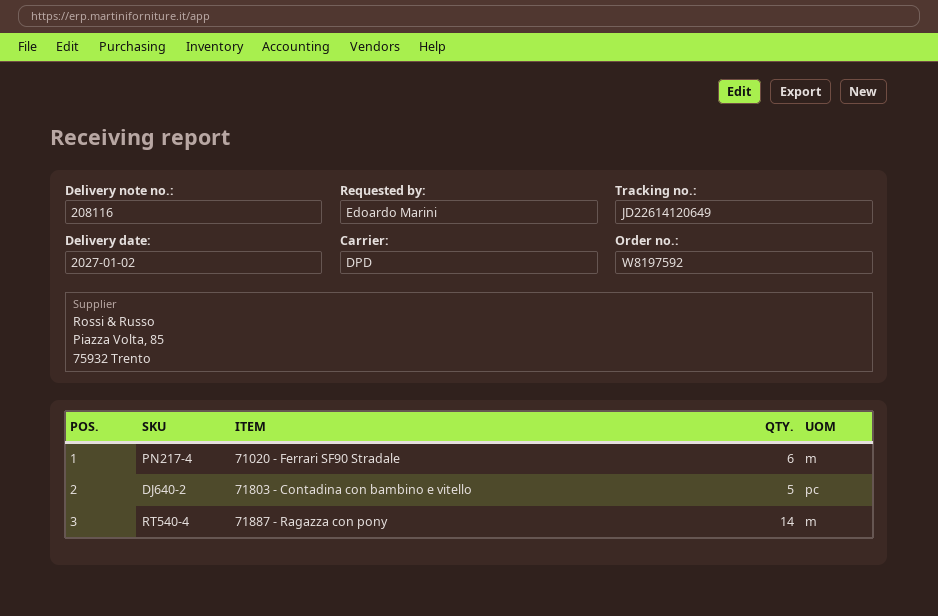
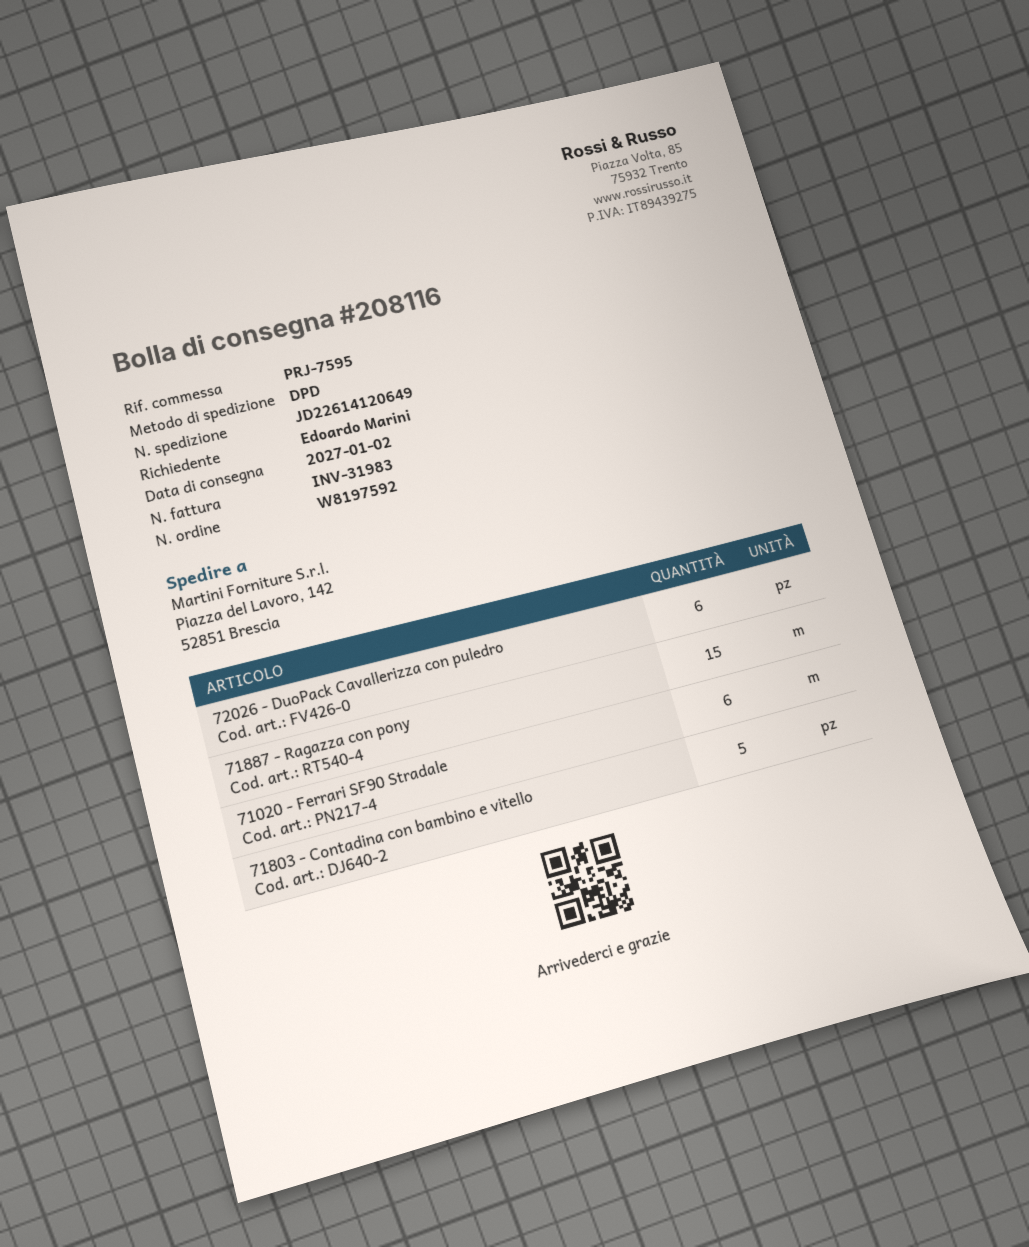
71887 - Ragazza con pony: 14 -> 15
72026 - DuoPack Cavallerizza con puledro: none -> 6

